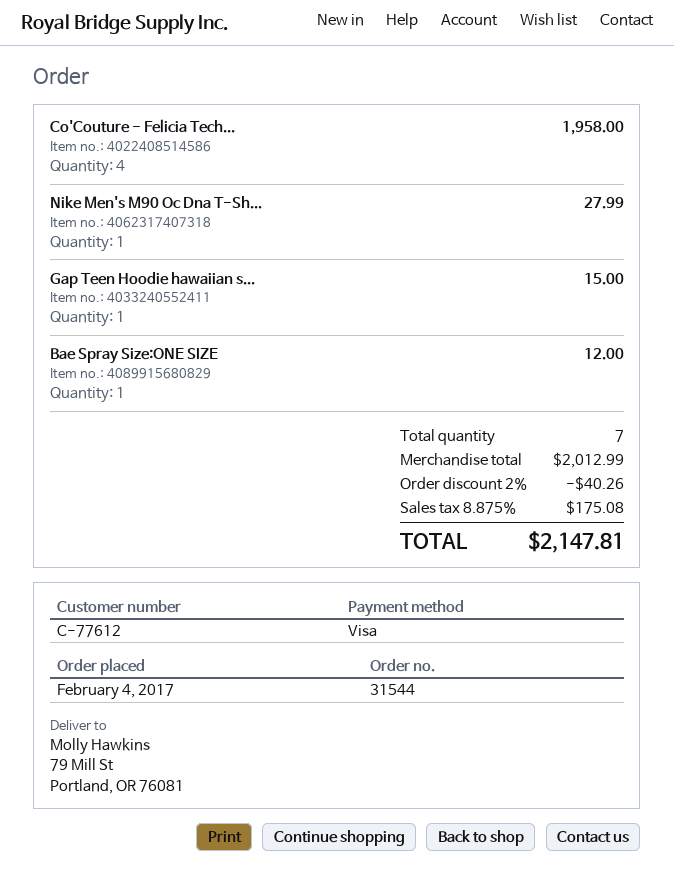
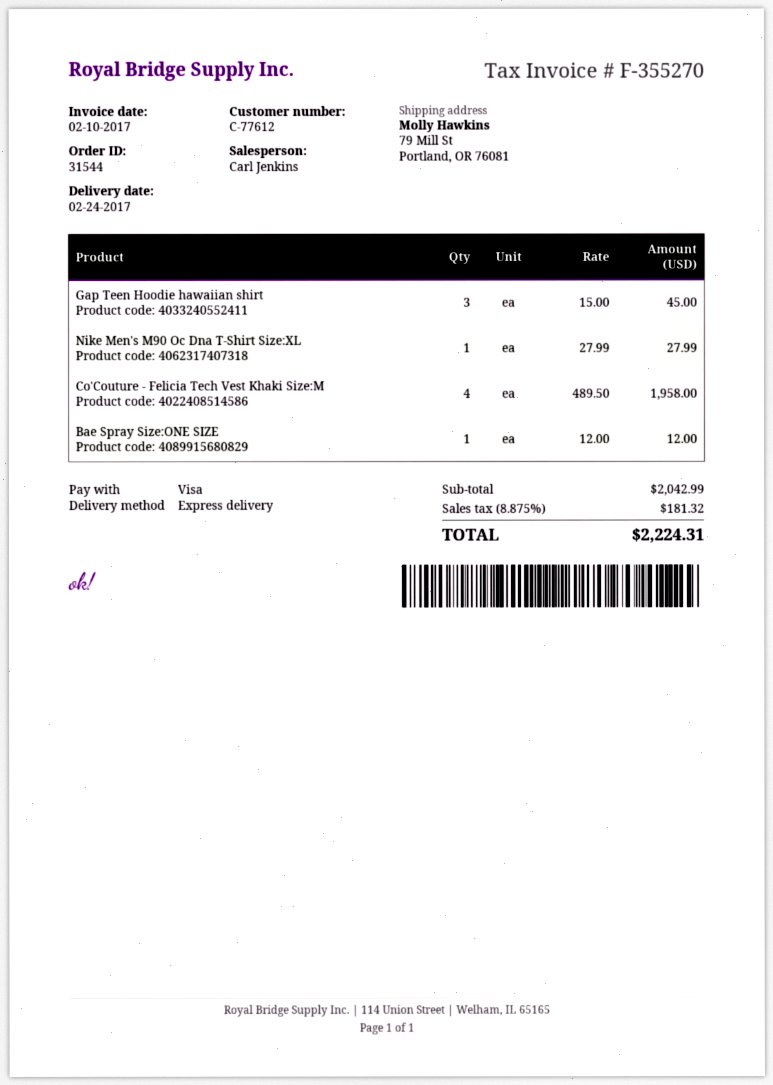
Gap Teen Hoodie hawaiian s...: 1 for 15.00 -> 3 for 45.00
subtotal: 2012.99 -> 2042.99
discount: 2% = 40.26 -> none
tax: 8.875% = 175.08 -> 8.875% = 181.32
total: 2147.81 -> 2224.31

